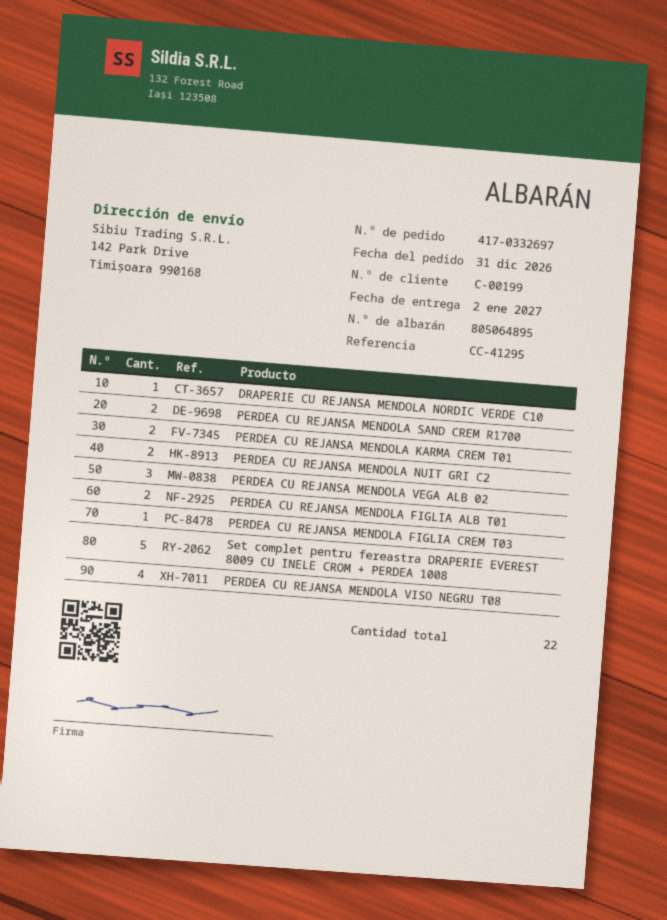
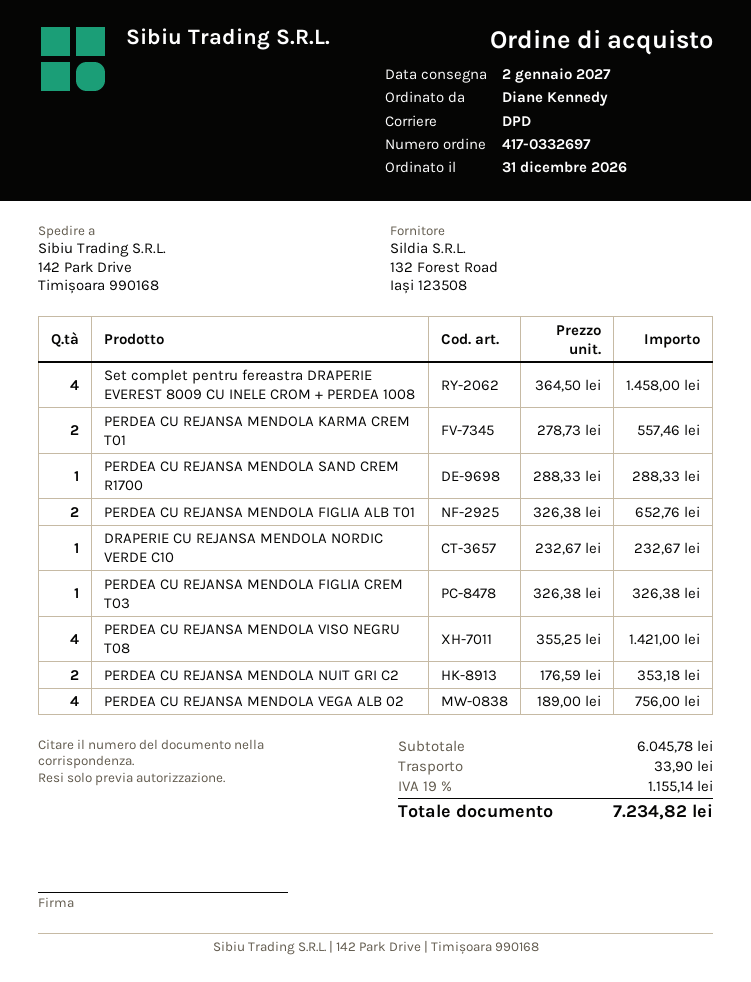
PERDEA CU REJANSA MENDOLA SAND CREM R1700: 2 -> 1
PERDEA CU REJANSA MENDOLA VEGA ALB 02: 3 -> 4
Set complet pentru fereastra DRAPERIE EVEREST 8009 CU INELE CROM + PERDEA 1008: 5 -> 4

